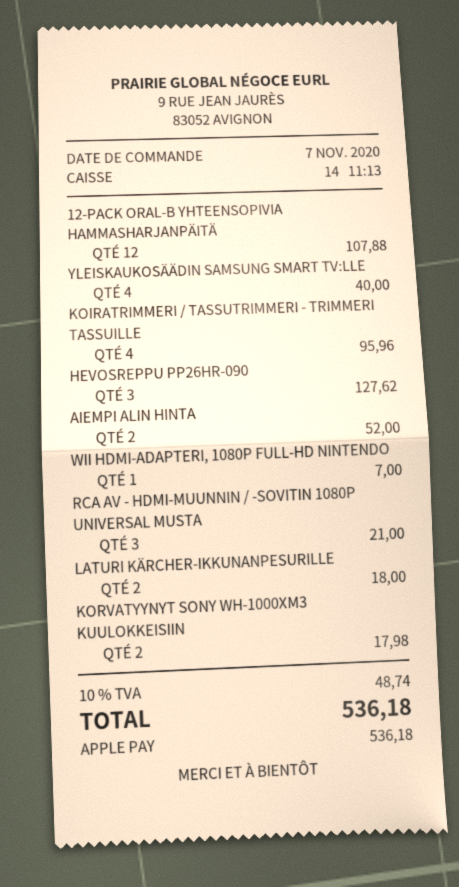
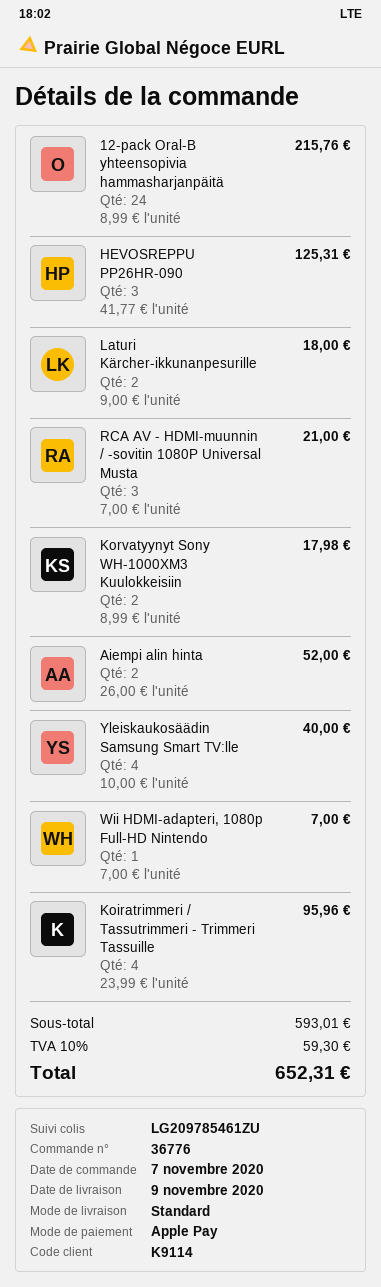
12-PACK ORAL-B YHTEENSOPIVIA HAMMASHARJANPÄITÄ: 12 for 107.88 -> 24 for 215.76
HEVOSREPPU PP26HR-090: 3 for 127.62 -> 3 for 125.31
tax: 10% = 48.74 -> 10% = 59.30
total: 536.18 -> 652.31

